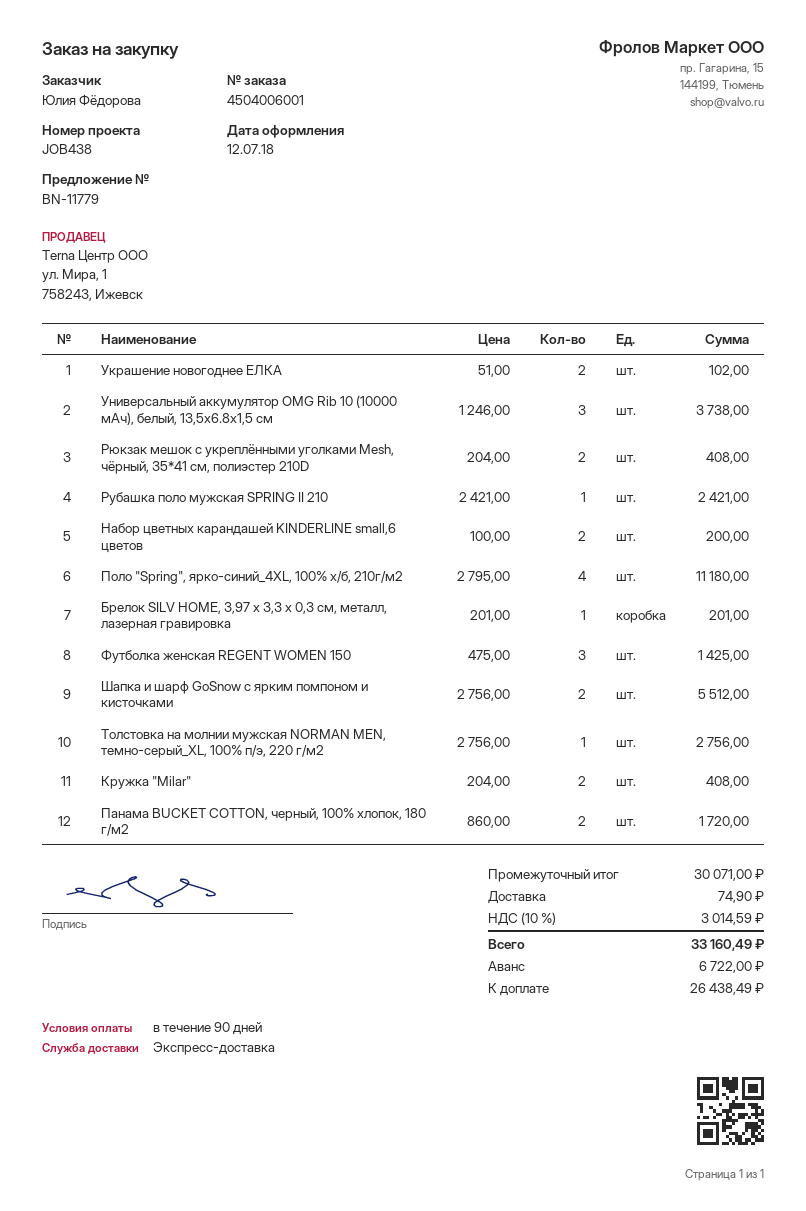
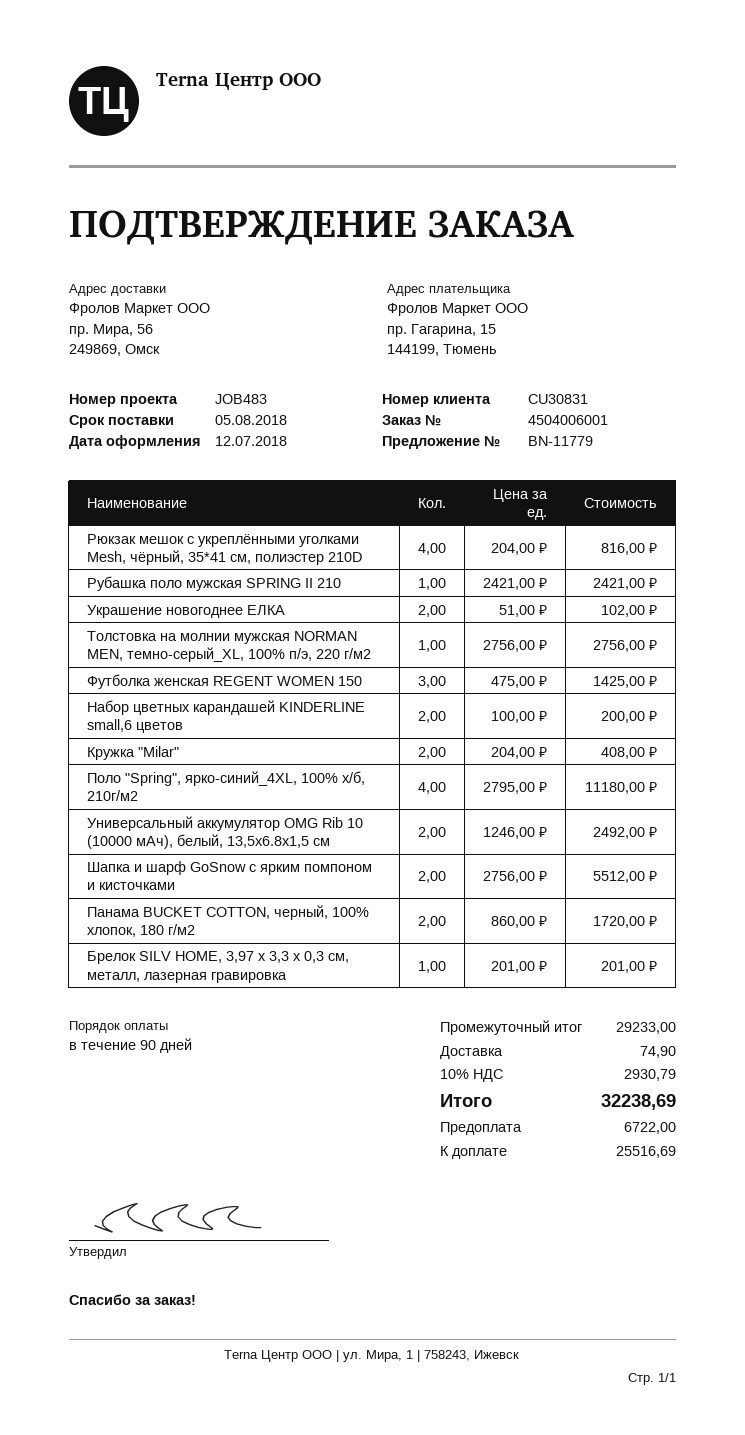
reference: JOB438 -> JOB483
Универсальный аккумулятор OMG Rib 10 (10000 мАч), белый, 13,5х6.8х1,5 см: 3 x 1246.00 = 3738.00 -> 2 x 1246.00 = 2492.00
Рюкзак мешок с укреплёнными уголками Mesh, чёрный, 35*41 см, полиэстер 210D: 2 x 204.00 = 408.00 -> 4 x 204.00 = 816.00
subtotal: 30071.00 -> 29233.00
tax: 10% = 3014.59 -> 10% = 2930.79
total: 33160.49 -> 32238.69
balance: 26438.49 -> 25516.69

